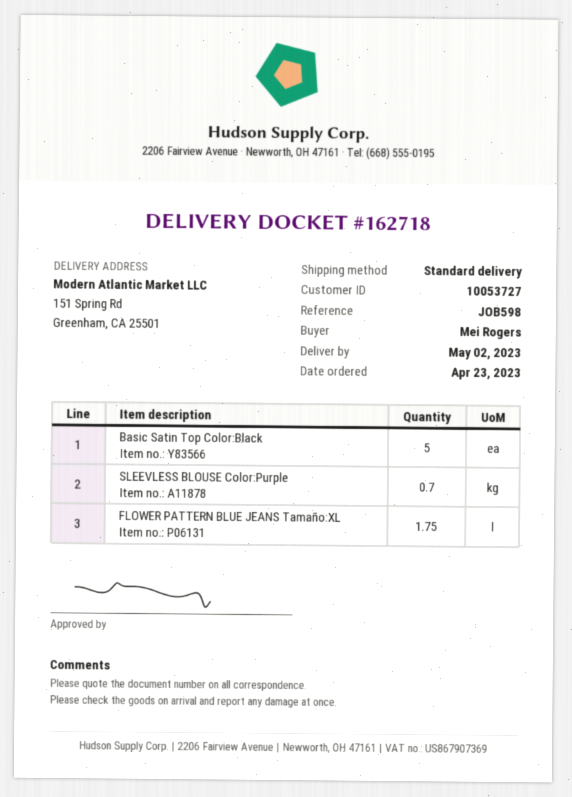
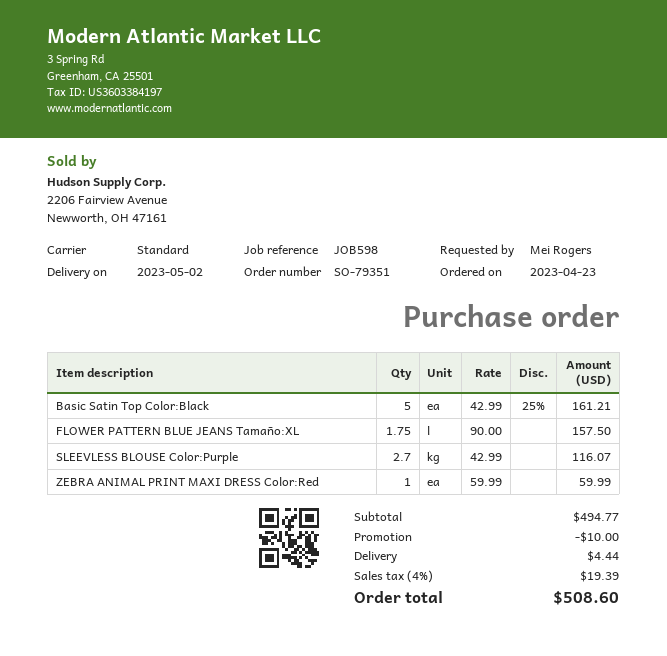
SLEEVLESS BLOUSE Color:Purple: 0.7 -> 2.7
ZEBRA ANIMAL PRINT MAXI DRESS Color:Red: none -> 1

